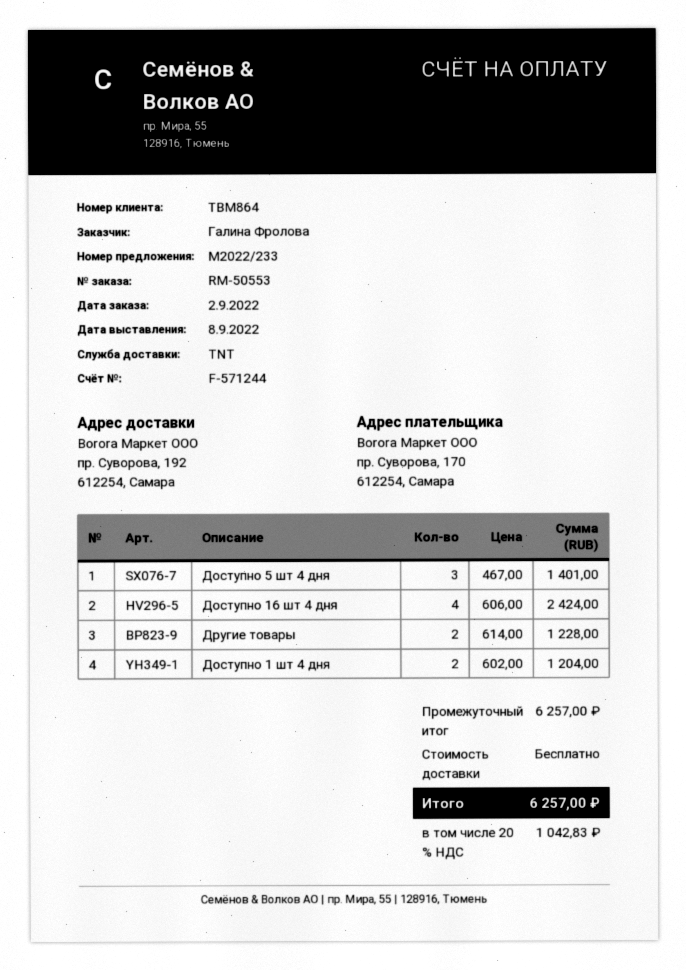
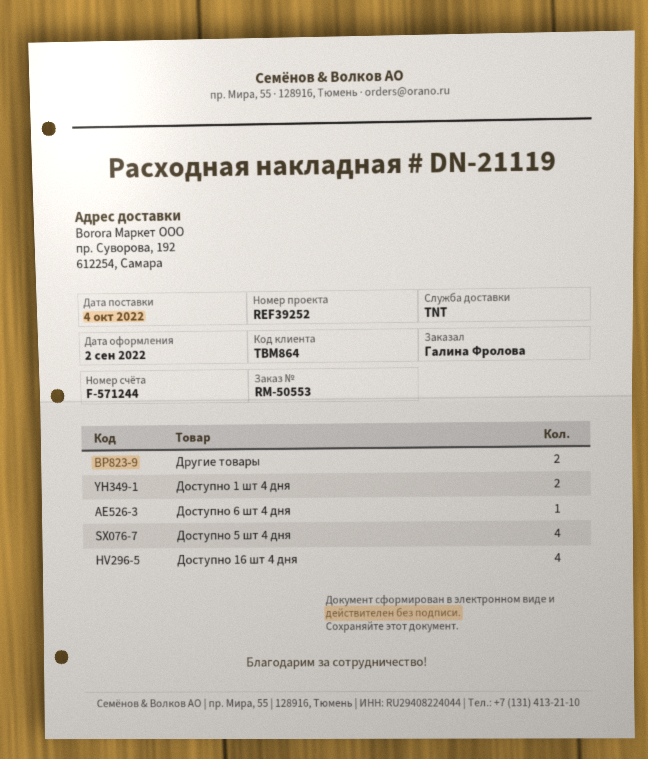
Доступно 5 шт 4 дня: 3 -> 4
Доступно 6 шт 4 дня: none -> 1

